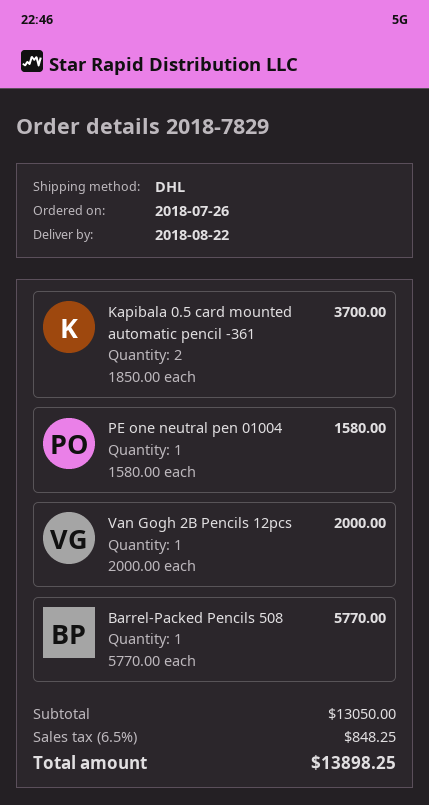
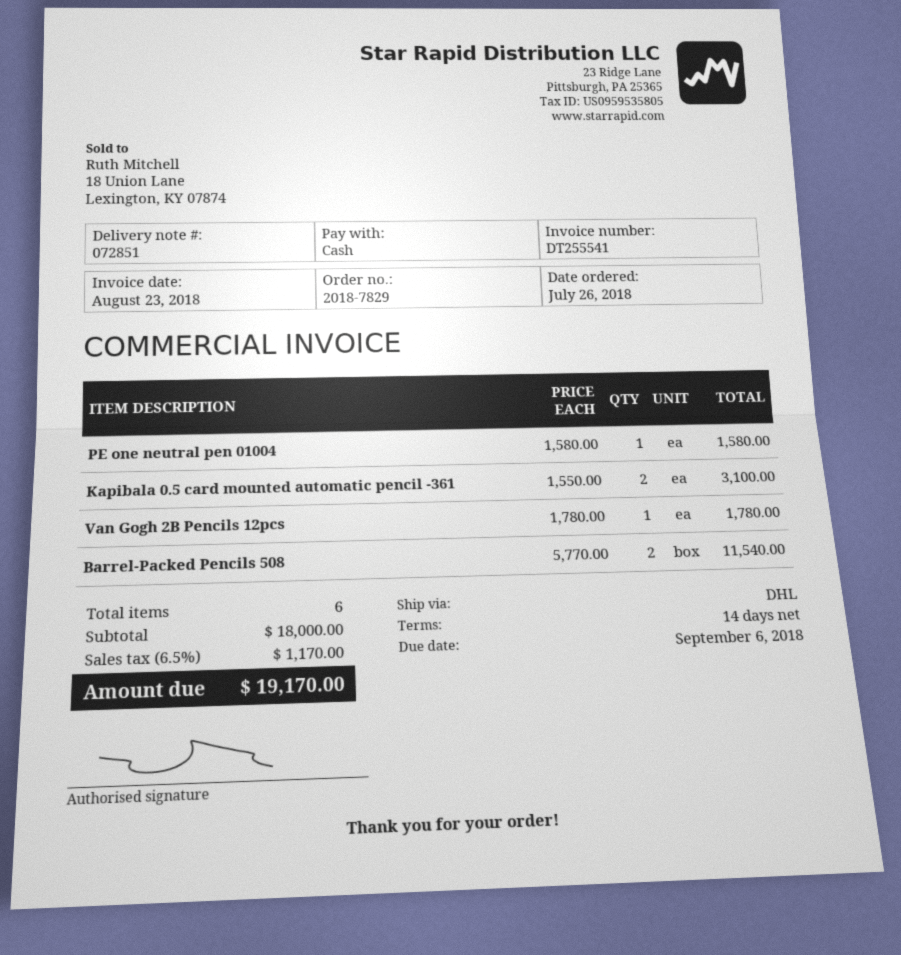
Kapibala 0.5 card mounted automatic pencil -361: 2 x 1850.00 = 3700.00 -> 2 x 1550.00 = 3100.00
Van Gogh 2B Pencils 12pcs: 1 x 2000.00 = 2000.00 -> 1 x 1780.00 = 1780.00
Barrel-Packed Pencils 508: 1 x 5770.00 = 5770.00 -> 2 x 5770.00 = 11540.00
subtotal: 13050.00 -> 18000.00
tax: 6.5% = 848.25 -> 6.5% = 1170.00
total: 13898.25 -> 19170.00

